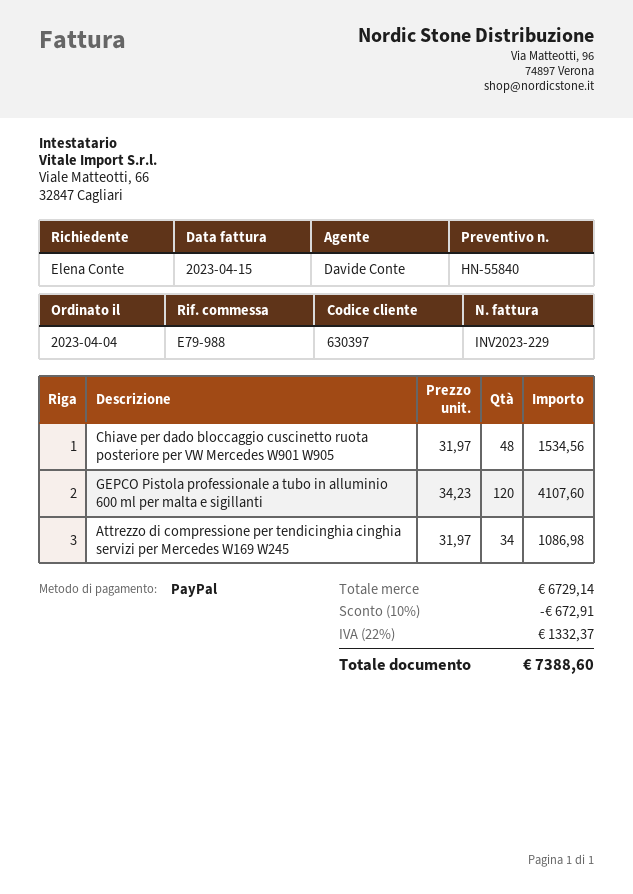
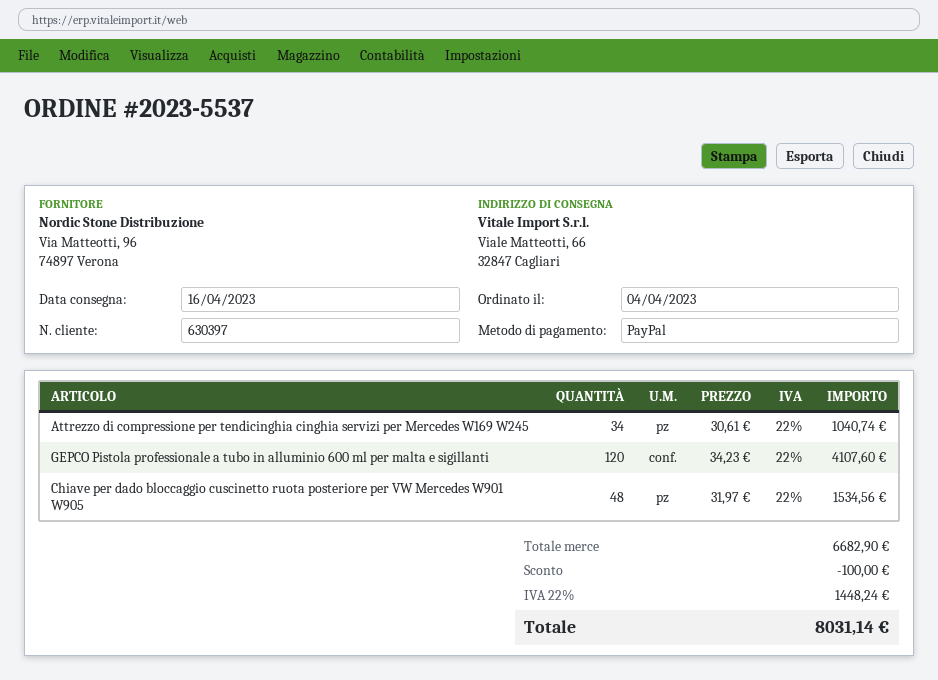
Attrezzo di compressione per tendicinghia cinghia servizi per Mercedes W169 W245: 34 x 31.97 = 1086.98 -> 34 x 30.61 = 1040.74
subtotal: 6729.14 -> 6682.90
discount: 672.91 -> 100.00
tax: 22% = 1332.37 -> 22% = 1448.24
total: 7388.60 -> 8031.14

